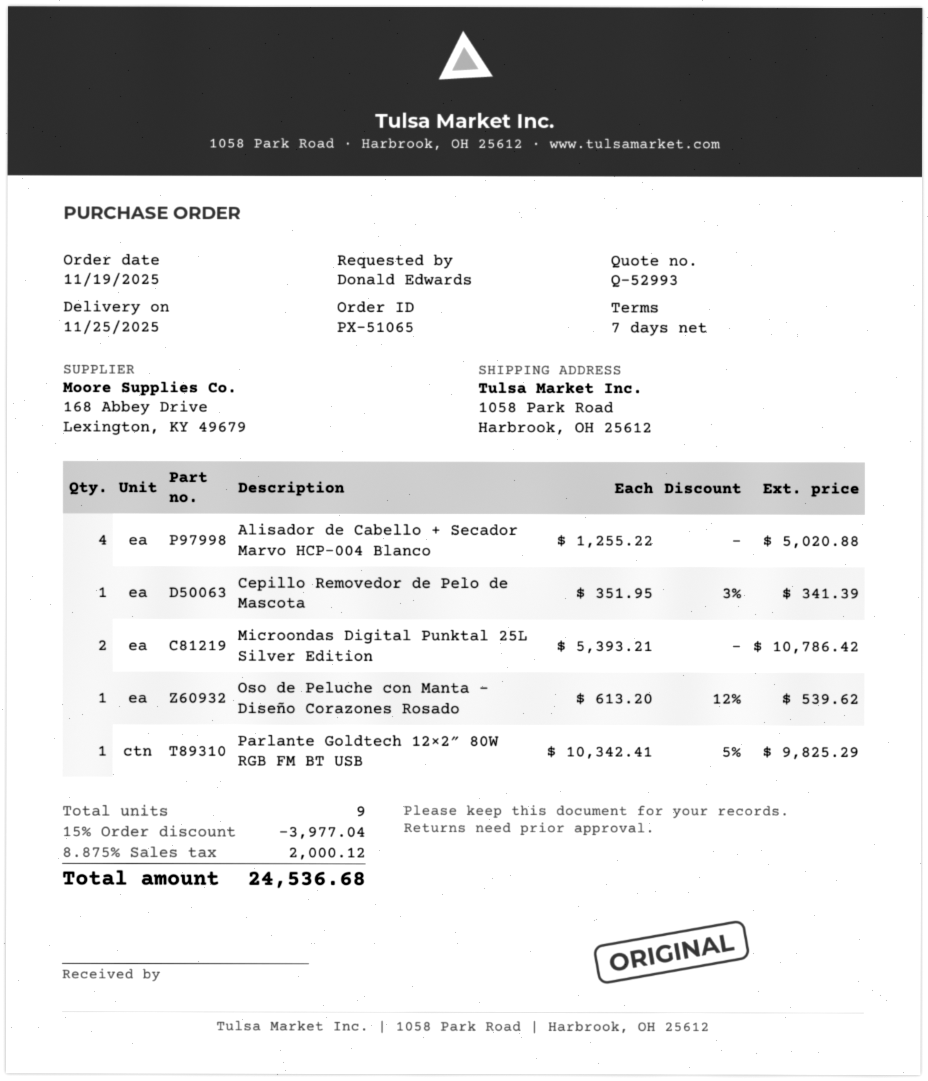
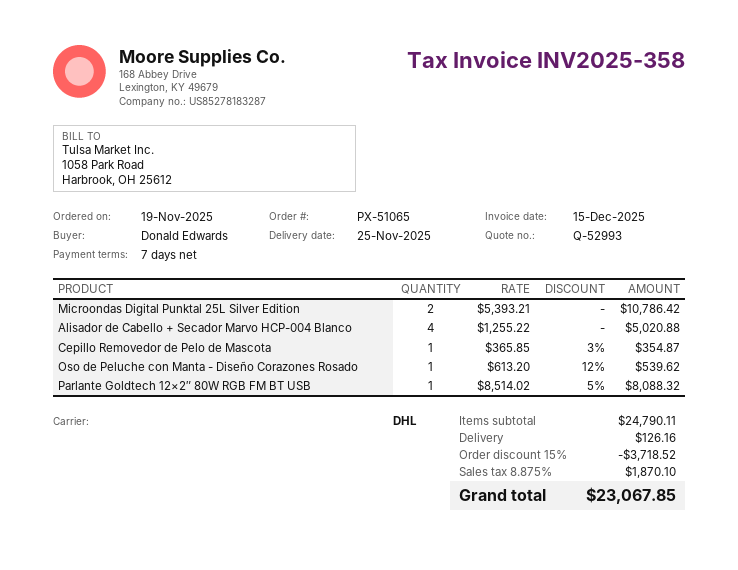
Cepillo Removedor de Pelo de Mascota: 1 x 351.95 - 3% = 341.39 -> 1 x 365.85 - 3% = 354.87
Parlante Goldtech 12×2″ 80W RGB FM BT USB: 1 x 10342.41 - 5% = 9825.29 -> 1 x 8514.02 - 5% = 8088.32
discount: 15% = 3977.04 -> 15% = 3718.52
shipping: none -> 126.16
tax: 8.875% = 2000.12 -> 8.875% = 1870.10
total: 24536.68 -> 23067.85

